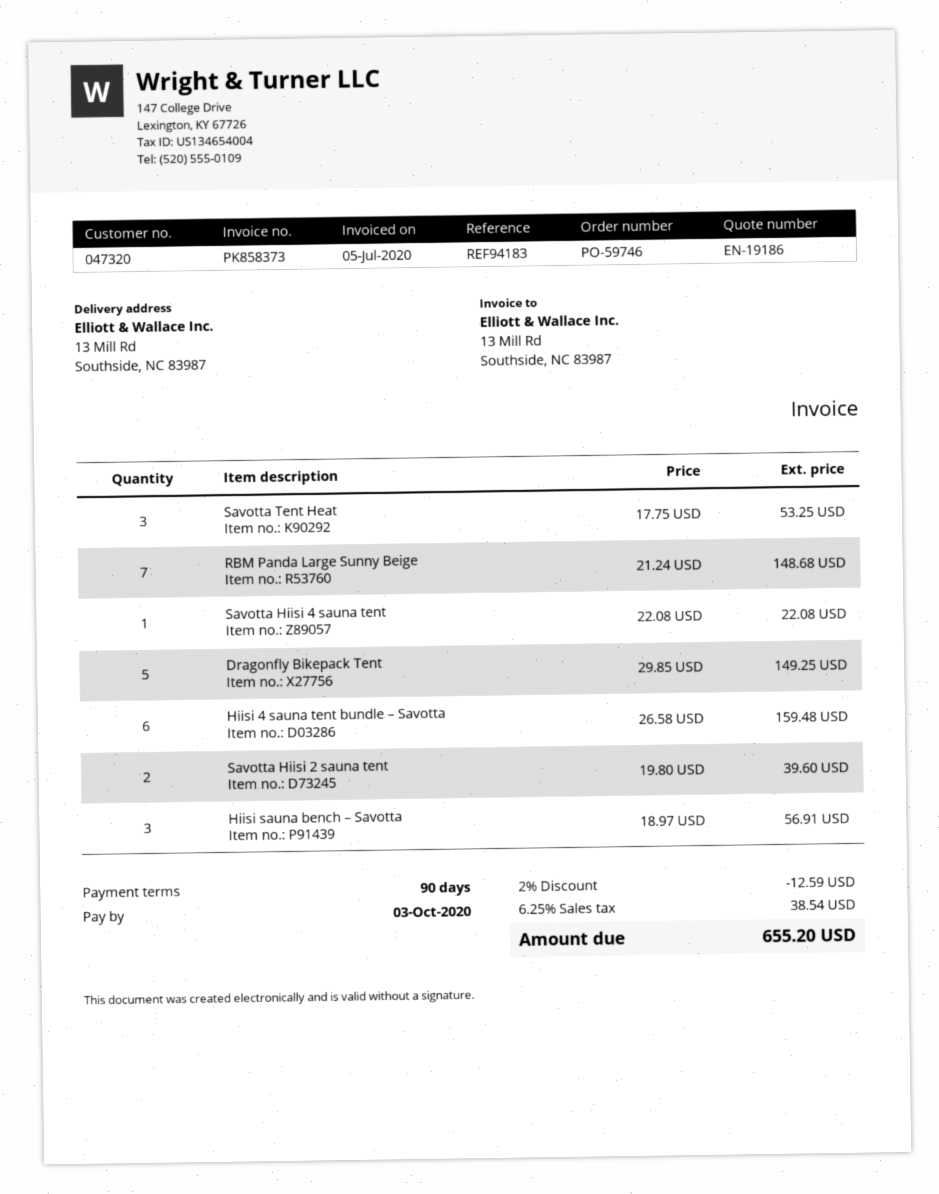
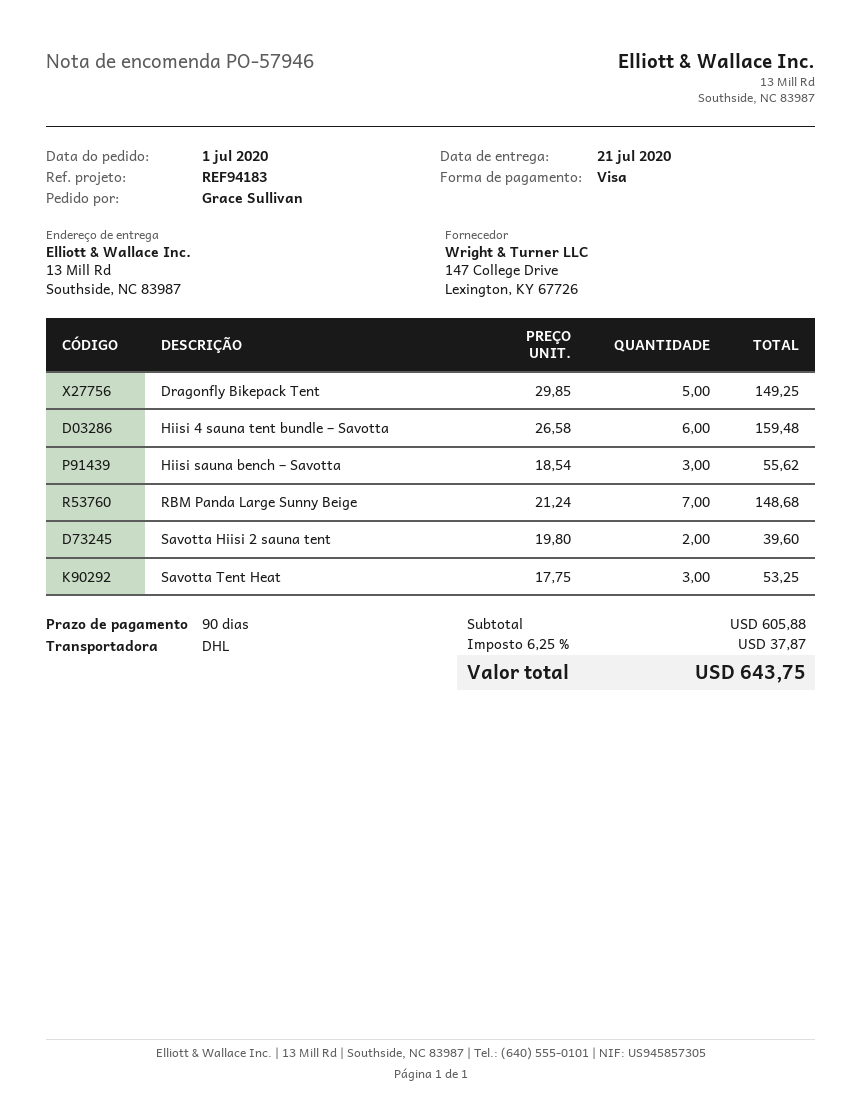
order number: PO-59746 -> PO-57946
Savotta Hiisi 4 sauna tent: 1 x 22.08 = 22.08 -> none
Hiisi sauna bench – Savotta: 3 x 18.97 = 56.91 -> 3 x 18.54 = 55.62
discount: 2% = 12.59 -> none
tax: 6.25% = 38.54 -> 6.25% = 37.87
total: 655.20 -> 643.75

